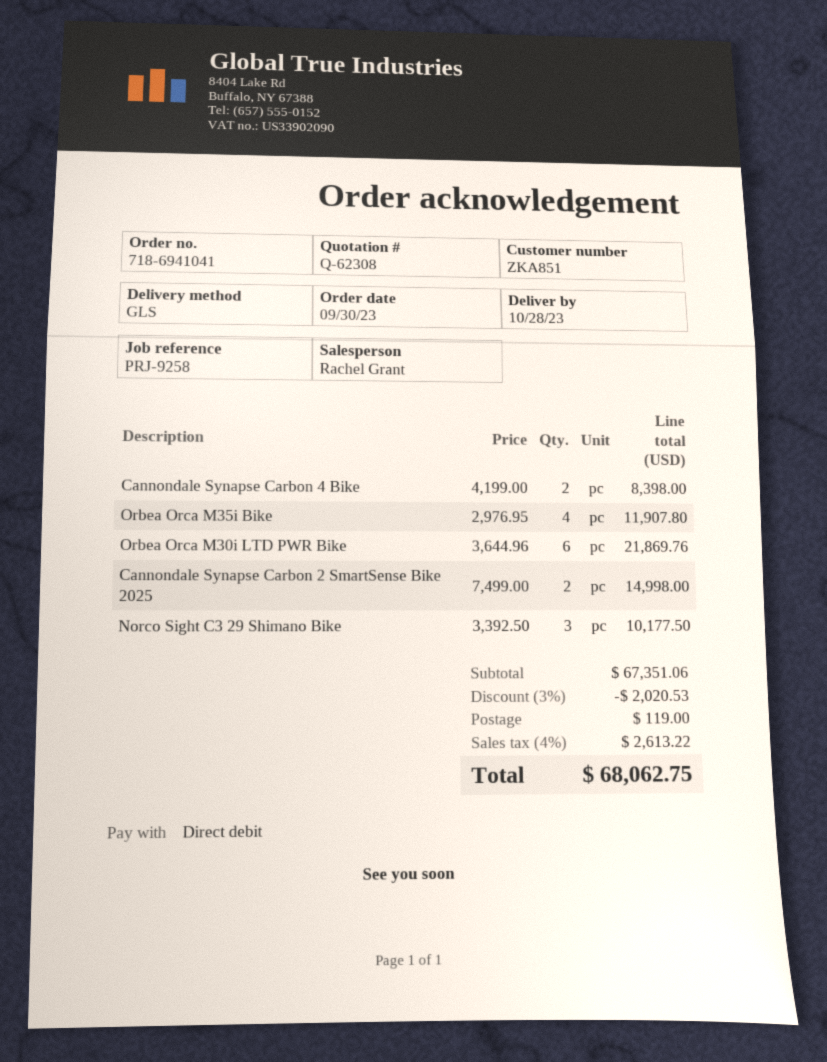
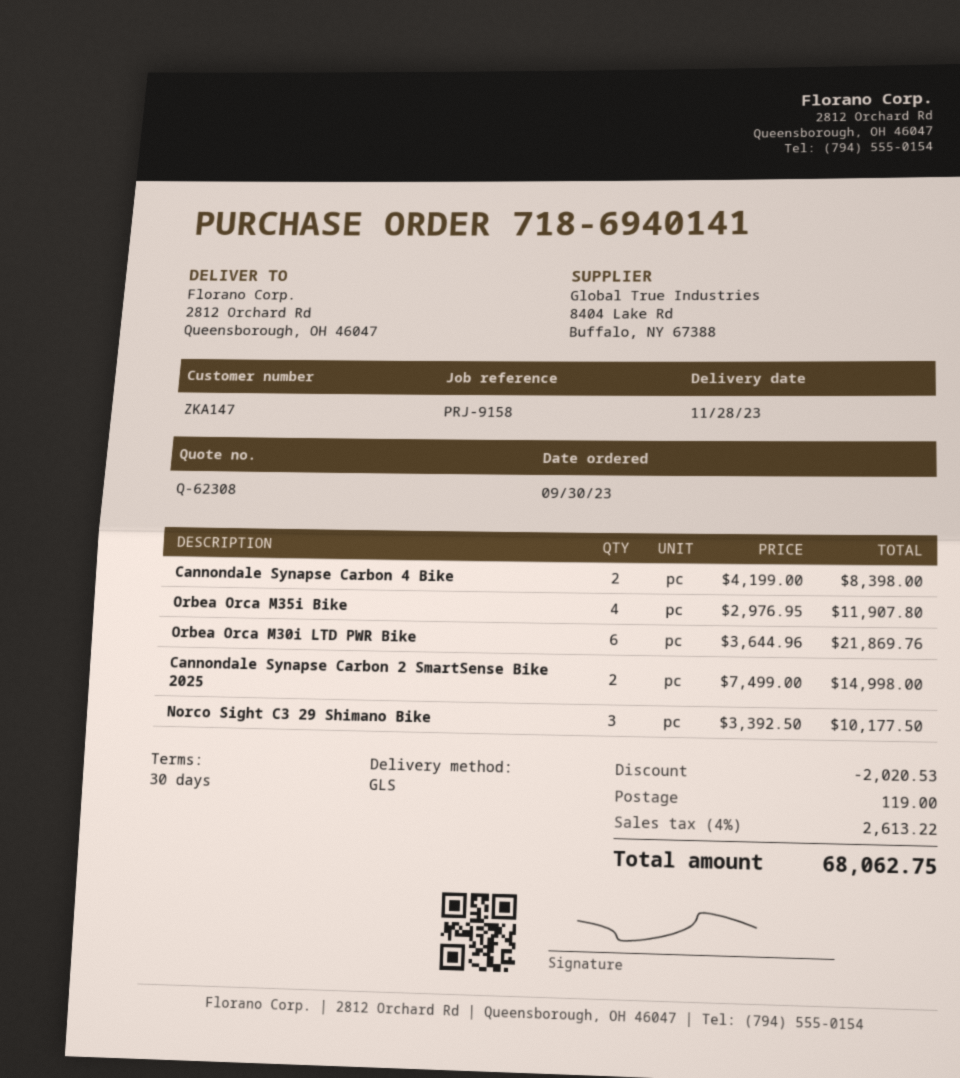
order number: 718-6941041 -> 718-6940141
delivery date: 2023-10-28 -> 2023-11-28
customer number: ZKA851 -> ZKA147
reference: PRJ-9258 -> PRJ-9158

